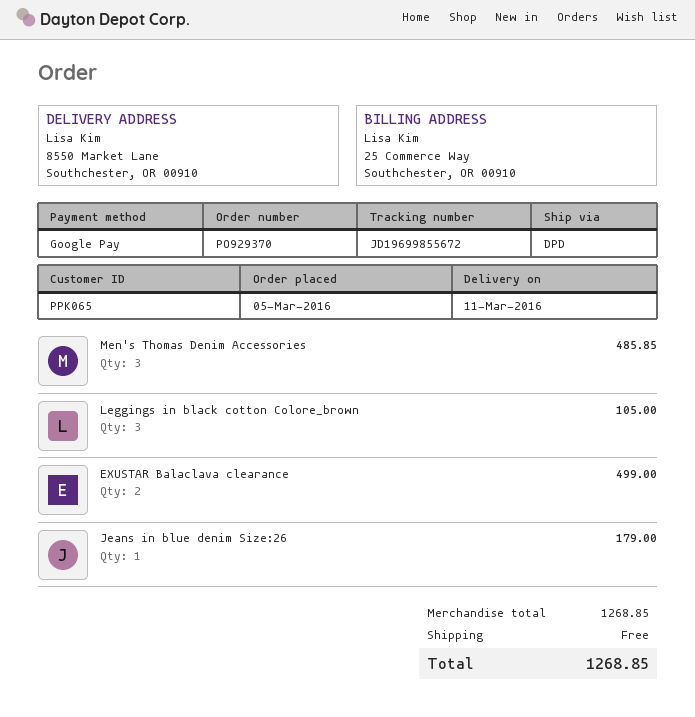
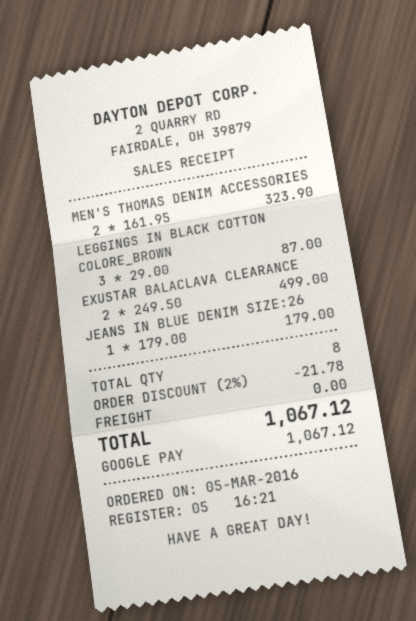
Men's Thomas Denim Accessories: 3 for 485.85 -> 2 for 323.90
Leggings in black cotton Colore_brown: 3 for 105.00 -> 3 for 87.00
discount: none -> 2% = 21.78
total: 1268.85 -> 1067.12

